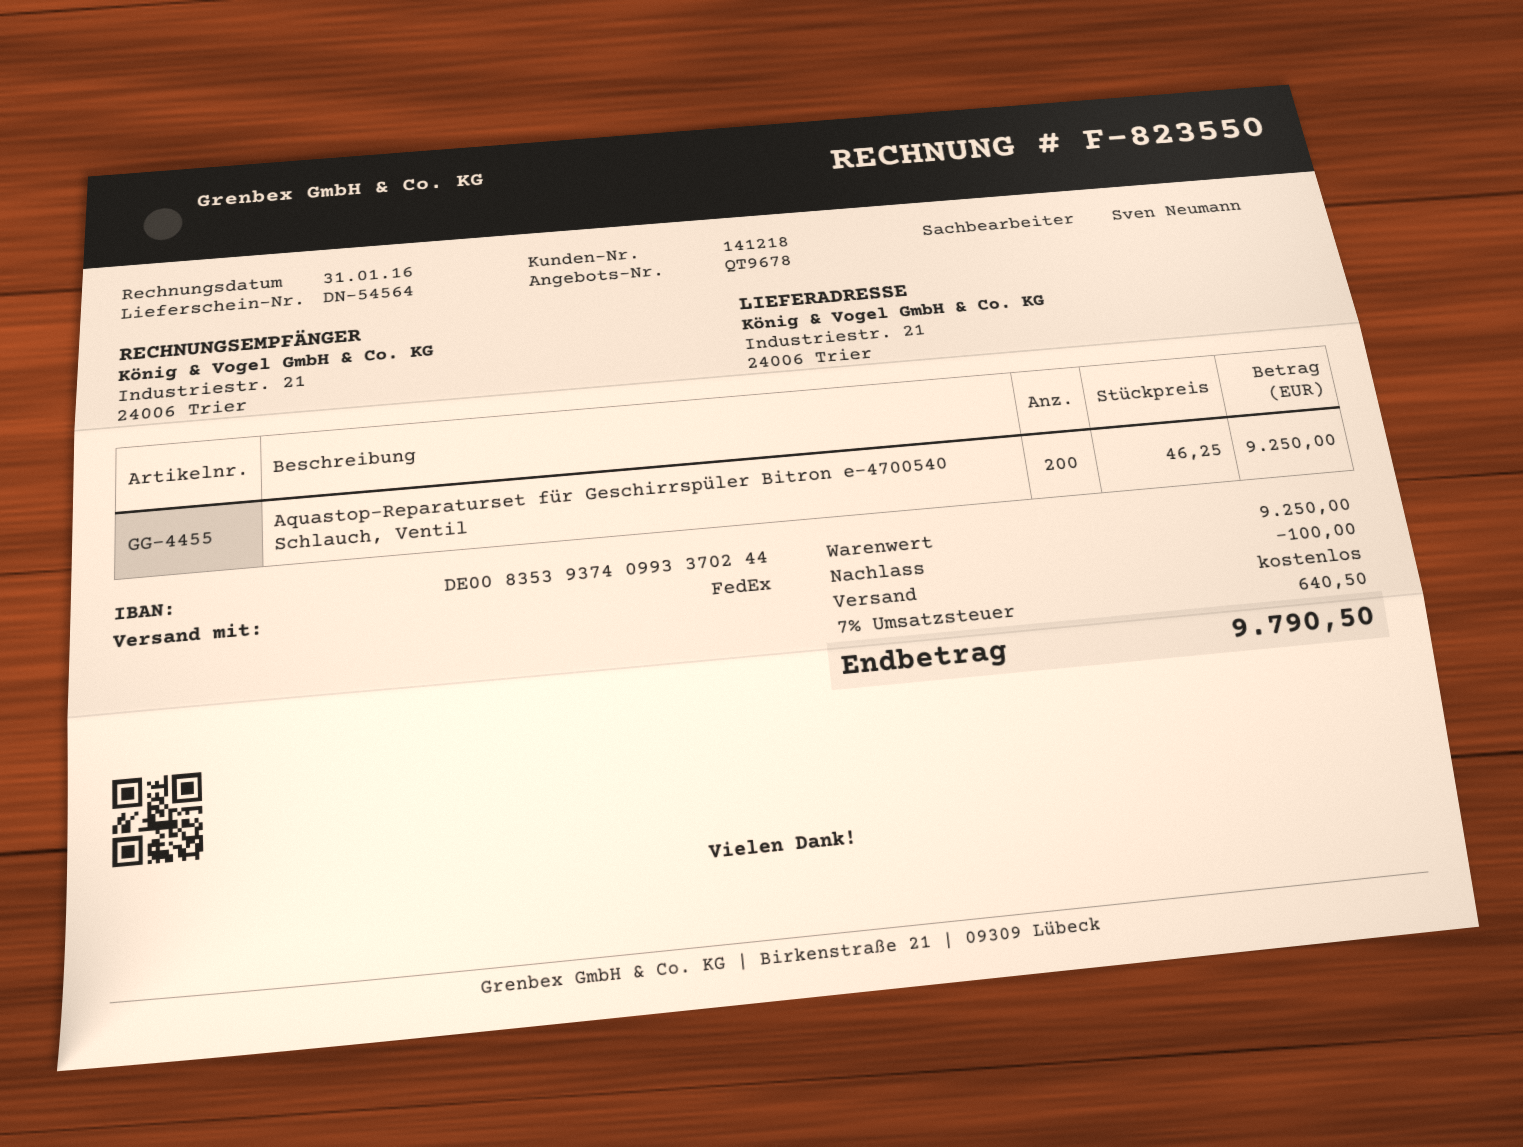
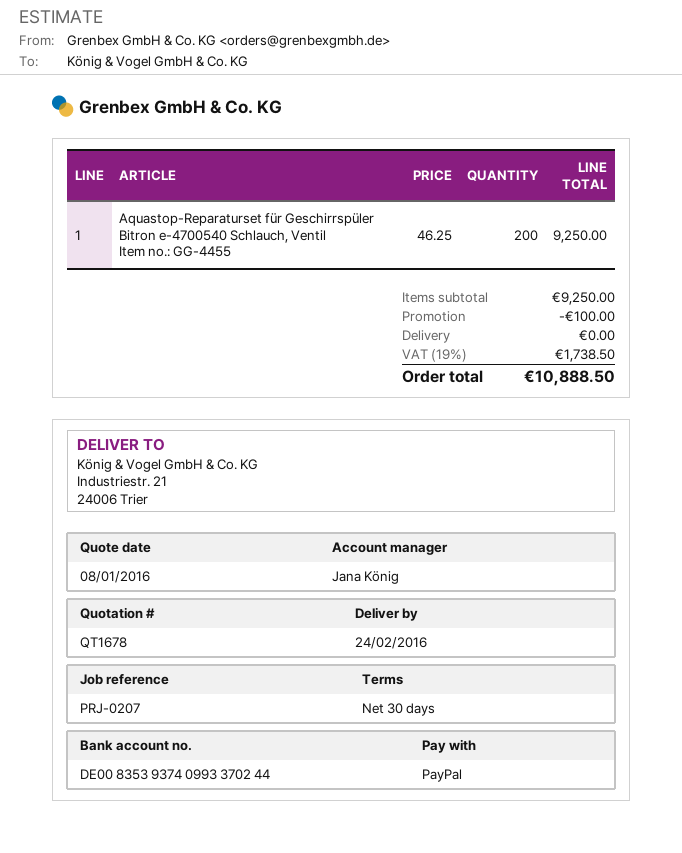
quote number: QT9678 -> QT1678
sales rep: Sven Neumann -> Jana König
tax: 7% = 640.50 -> 19% = 1738.50
total: 9790.50 -> 10888.50

